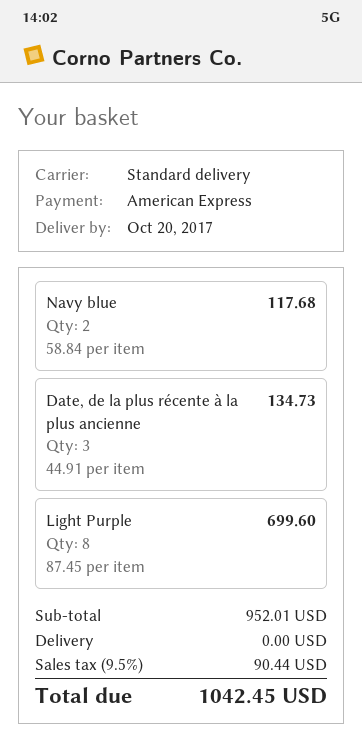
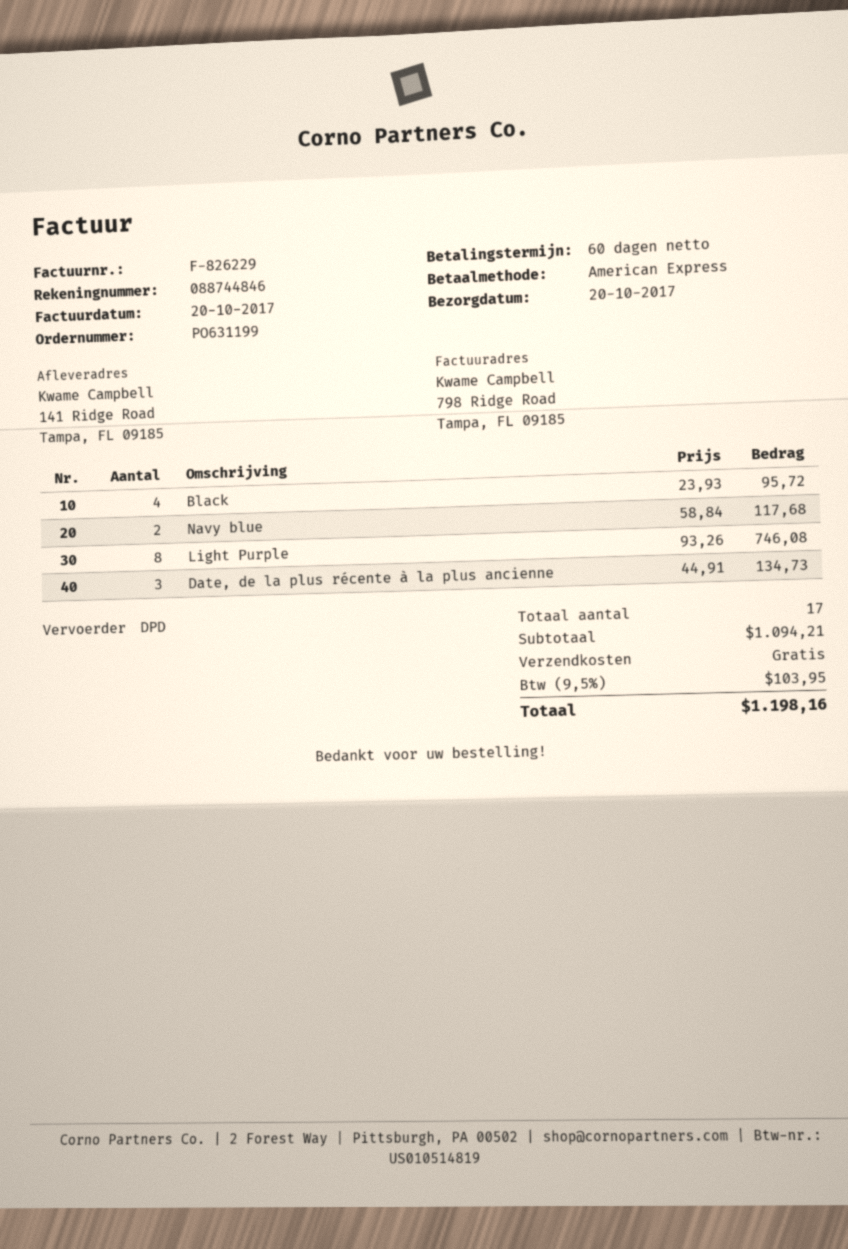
shipping method: standard -> DPD
Light Purple: 8 x 87.45 = 699.60 -> 8 x 93.26 = 746.08
Black: none -> 4 x 23.93 = 95.72
subtotal: 952.01 -> 1094.21
tax: 9.5% = 90.44 -> 9.5% = 103.95
total: 1042.45 -> 1198.16

